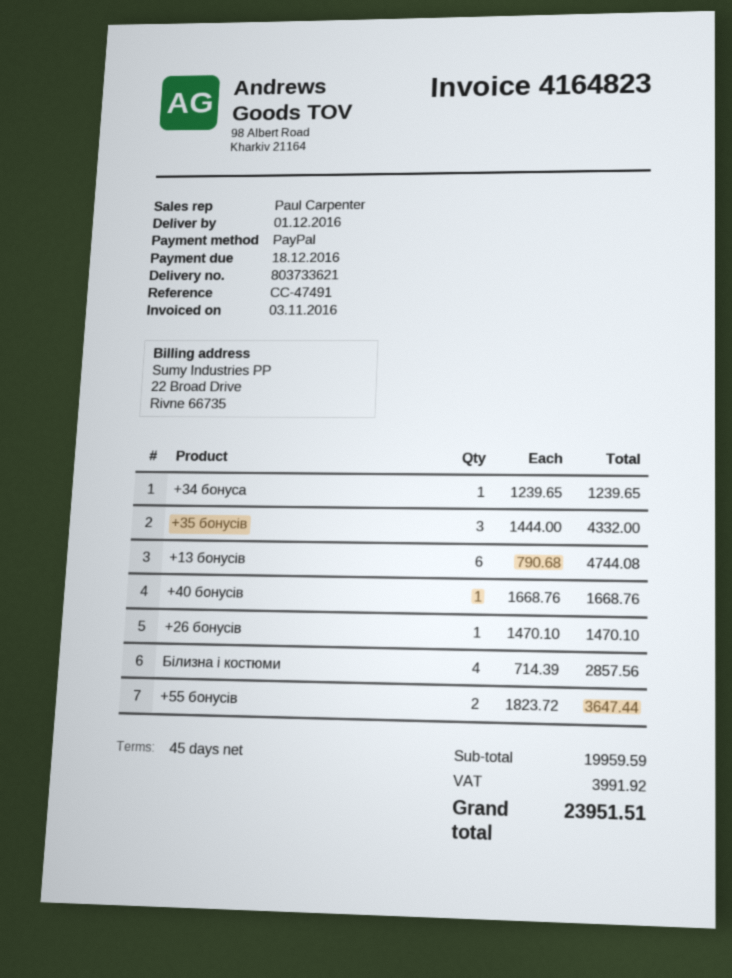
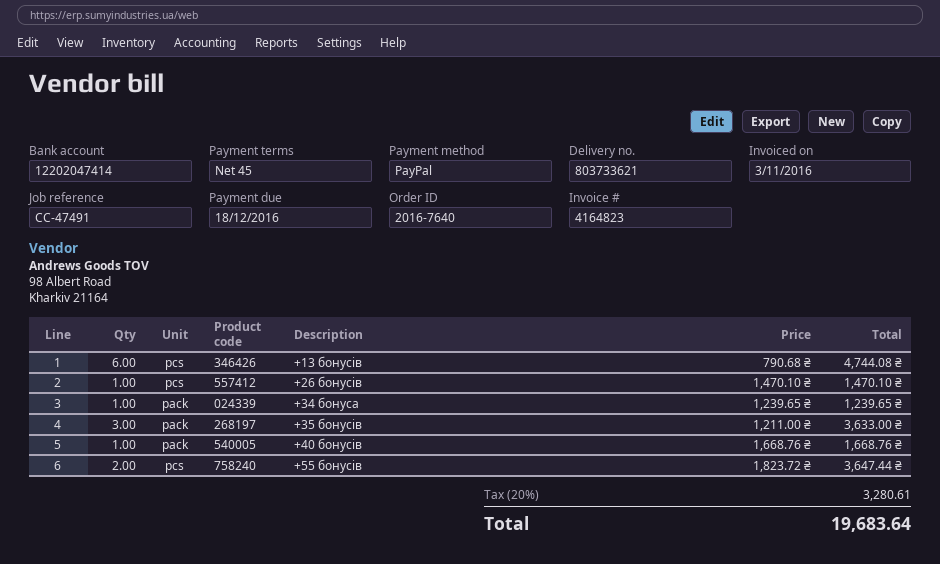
+35 бонусів: 3 x 1444.00 = 4332.00 -> 3 x 1211.00 = 3633.00
Білизна і костюми: 4 x 714.39 = 2857.56 -> none
tax: 3991.92 -> 3280.61
total: 23951.51 -> 19683.64

